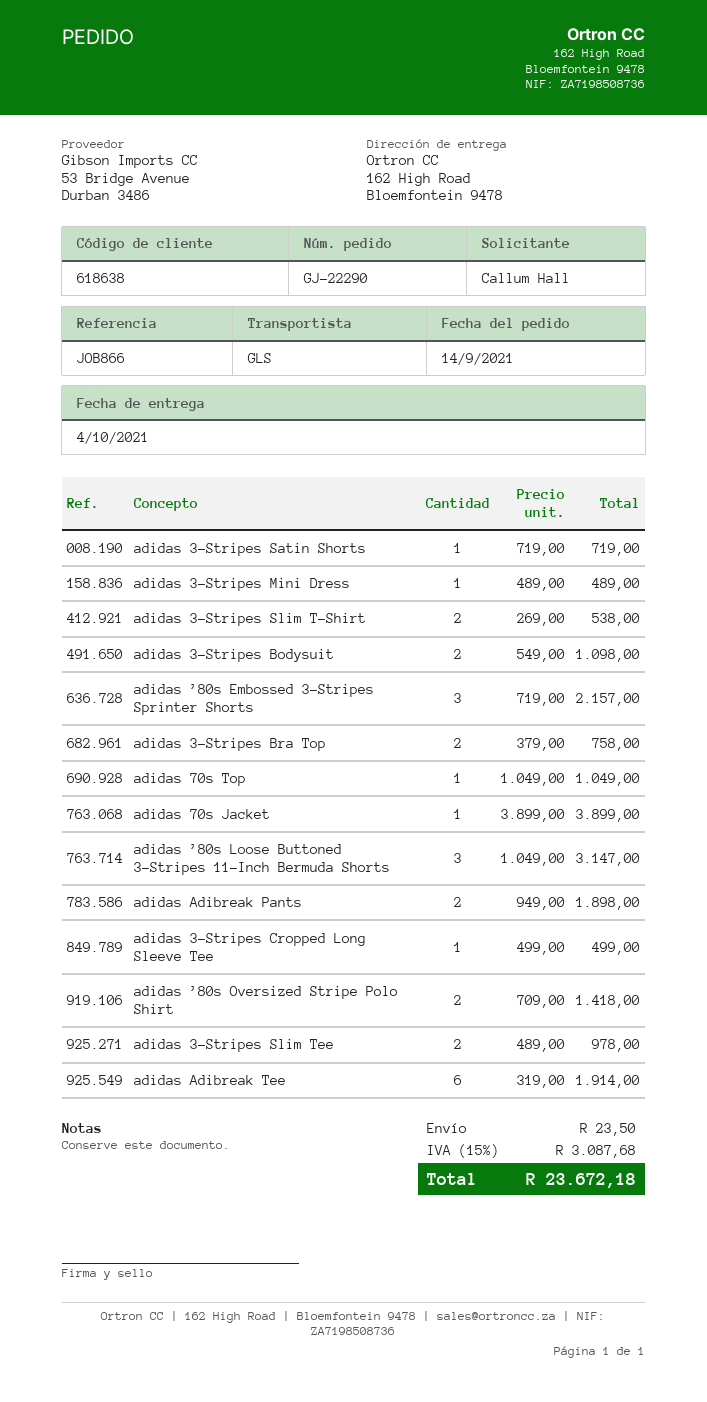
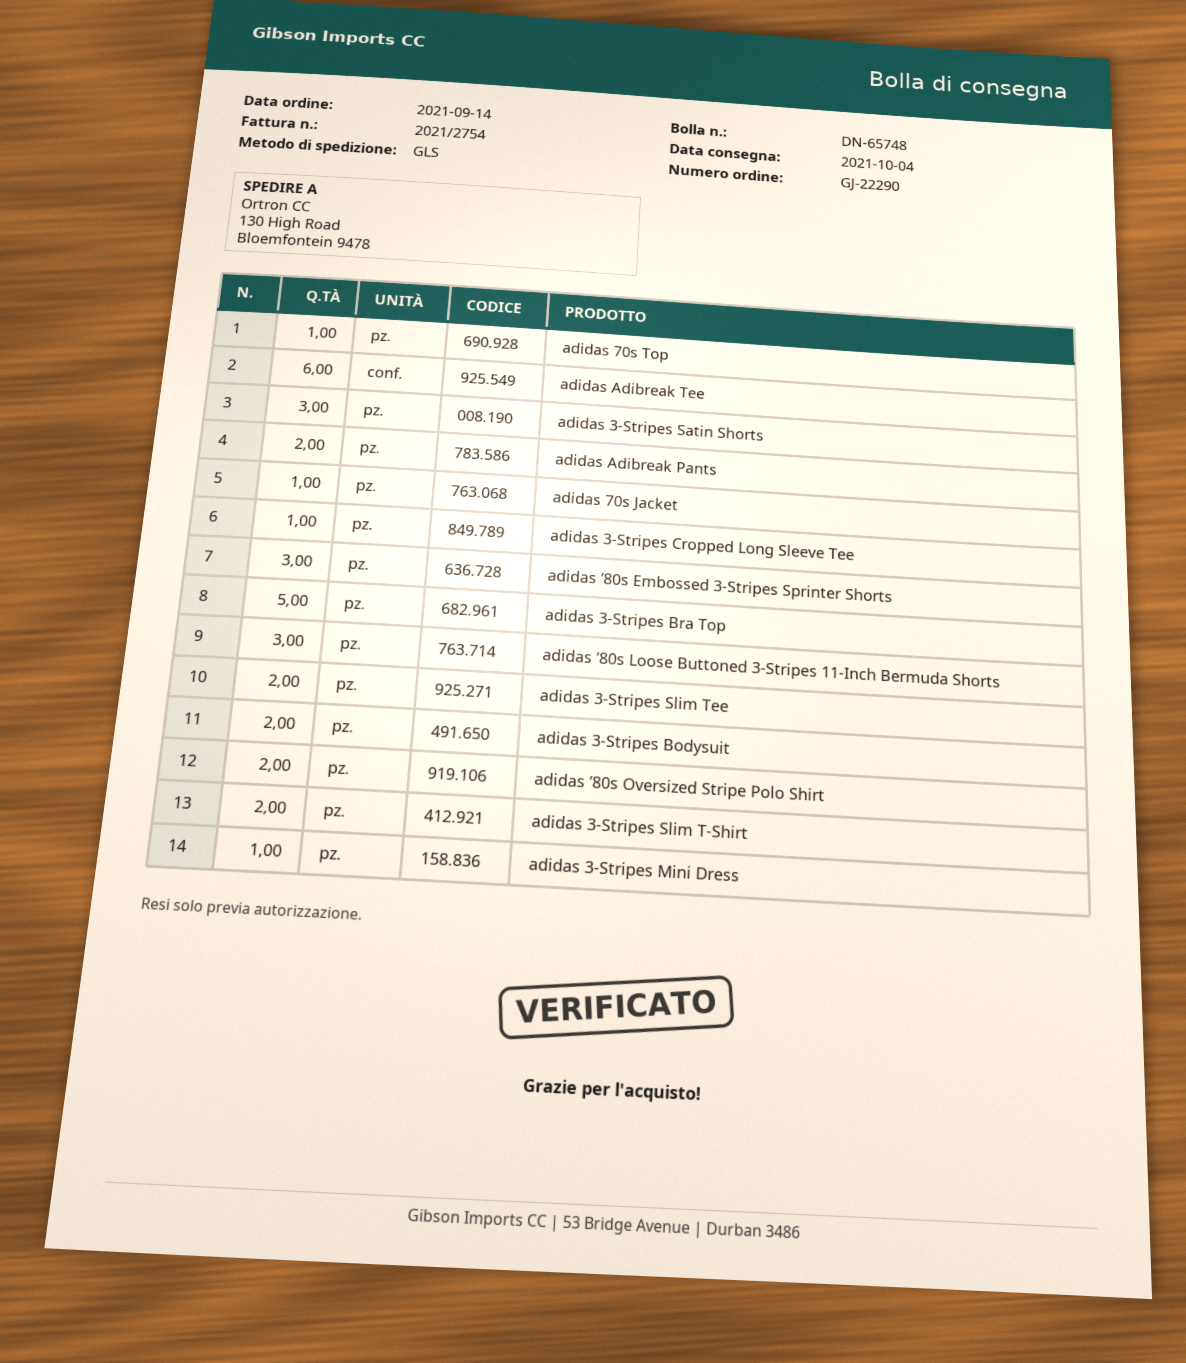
ship to: 162 High Road, Bloemfontein 9478 -> 130 High Road, Bloemfontein 9478
adidas 3-Stripes Satin Shorts: 1 -> 3
adidas 3-Stripes Bra Top: 2 -> 5

